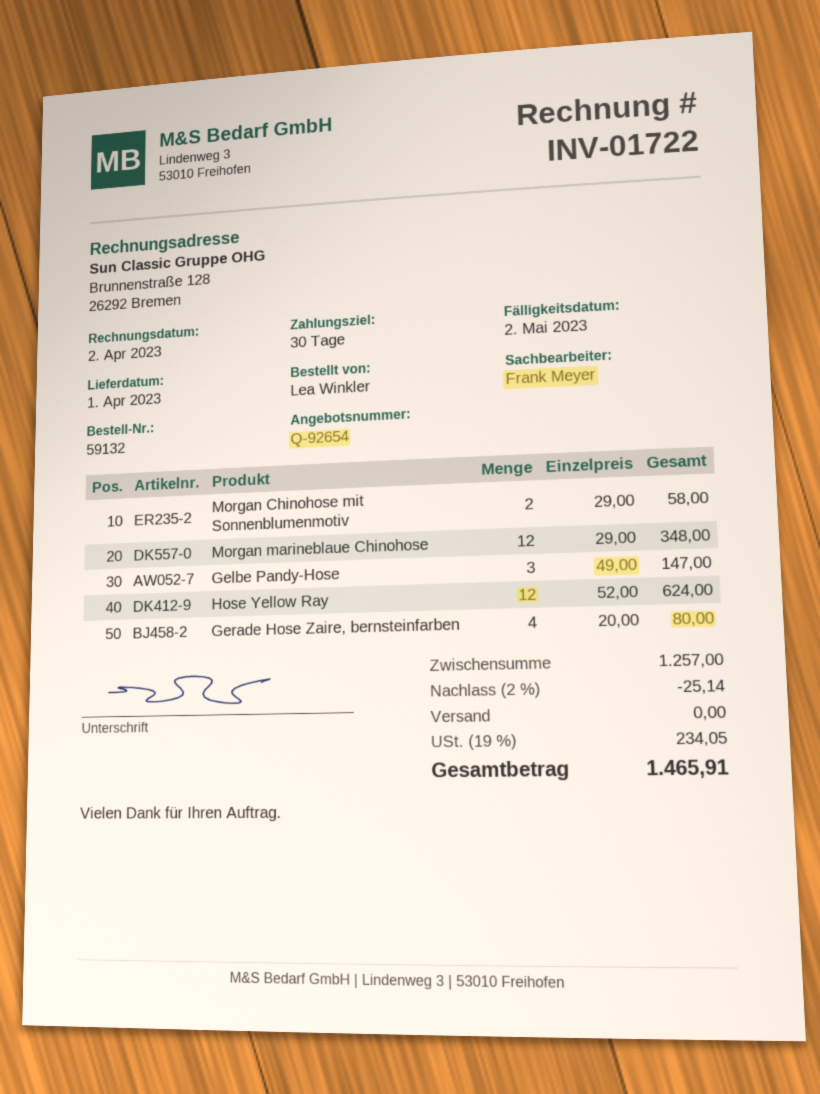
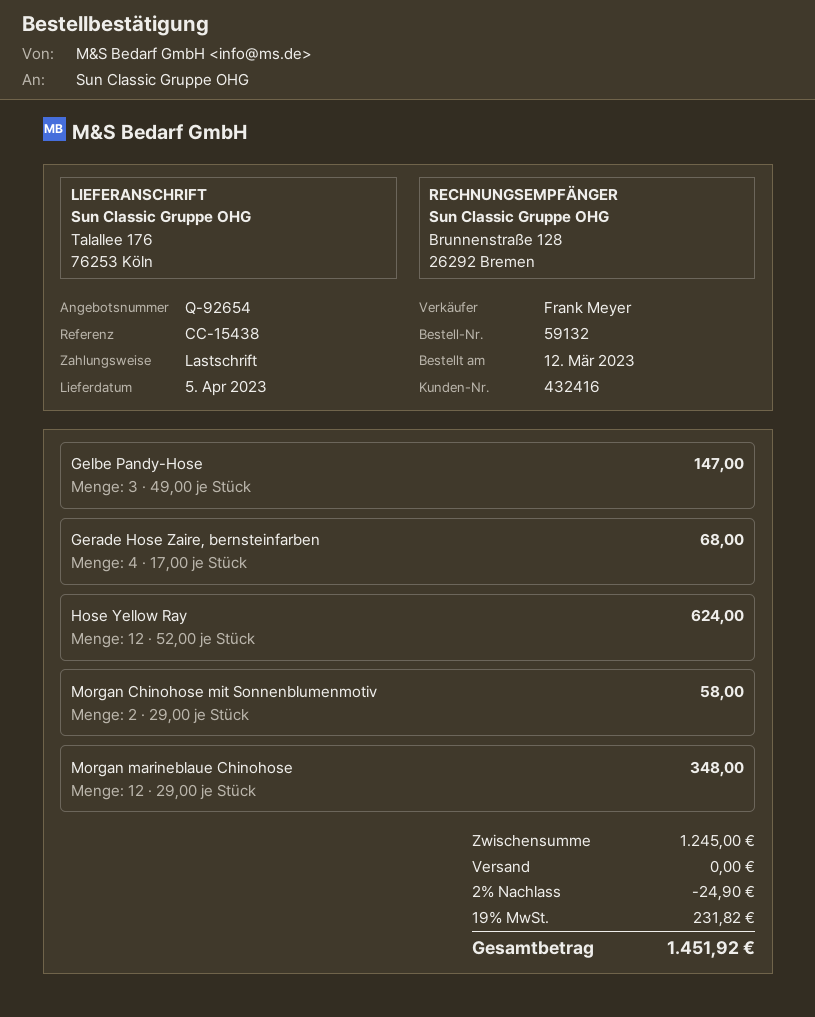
delivery date: 2023-04-01 -> 2023-04-05
Gerade Hose Zaire, bernsteinfarben: 4 x 20.00 = 80.00 -> 4 x 17.00 = 68.00
subtotal: 1257.00 -> 1245.00
discount: 2% = 25.14 -> 2% = 24.90
tax: 19% = 234.05 -> 19% = 231.82
total: 1465.91 -> 1451.92

